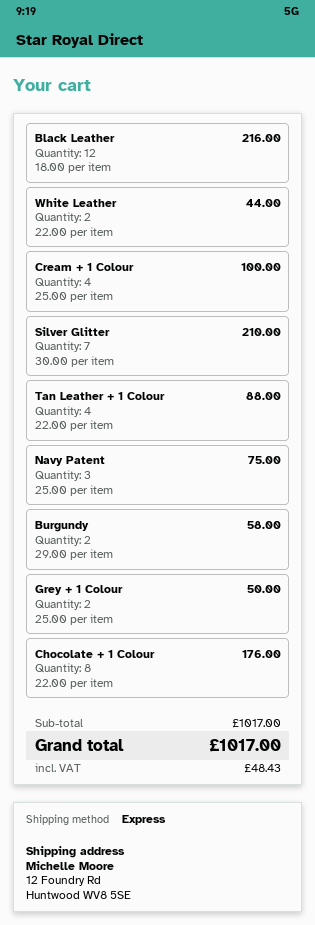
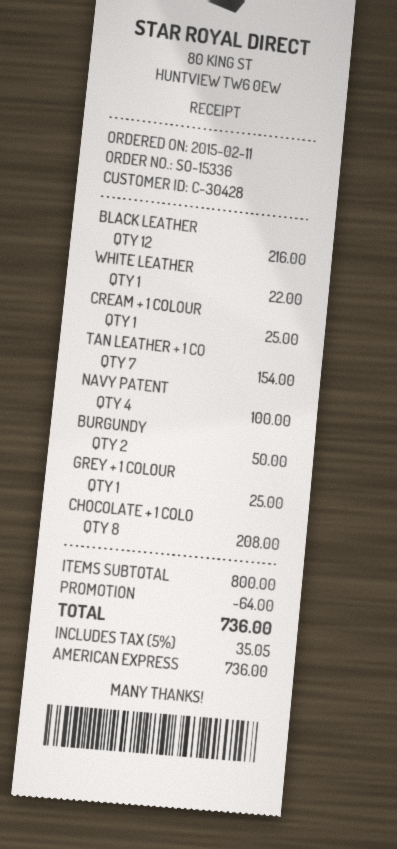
White Leather: 2 for 44.00 -> 1 for 22.00
Cream + 1 Colour: 4 for 100.00 -> 1 for 25.00
Silver Glitter: 7 for 210.00 -> none
Tan Leather + 1 Colour: 4 for 88.00 -> 7 for 154.00
Navy Patent: 3 for 75.00 -> 4 for 100.00
Burgundy: 2 for 58.00 -> 2 for 50.00
Grey + 1 Colour: 2 for 50.00 -> 1 for 25.00
Chocolate + 1 Colour: 8 for 176.00 -> 8 for 208.00
subtotal: 1017.00 -> 800.00
discount: none -> 64.00
tax: 48.43 -> 35.05
total: 1017.00 -> 736.00

